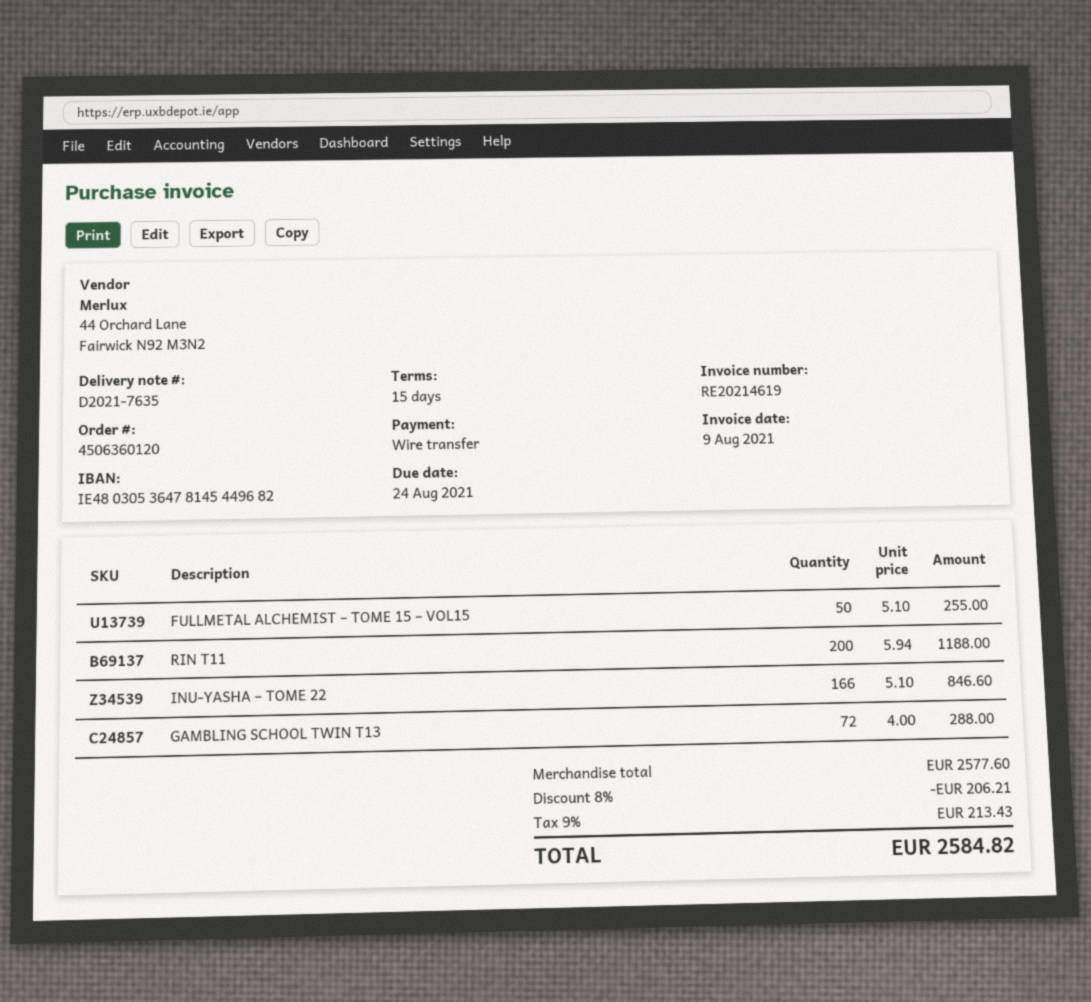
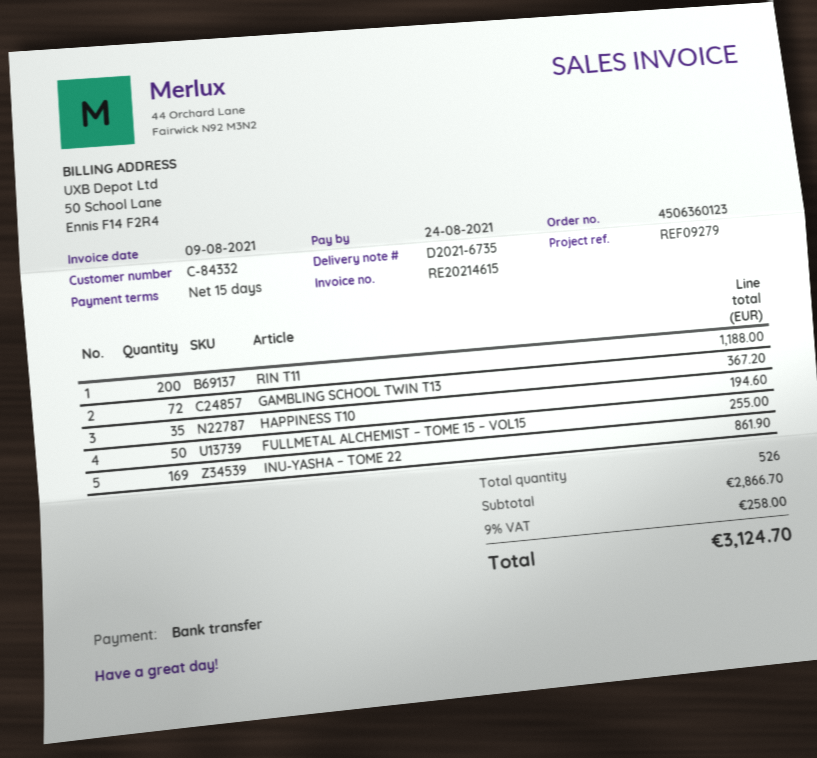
order number: 4506360120 -> 4506360123
delivery note number: D2021-7635 -> D2021-6735
invoice number: RE20214619 -> RE20214615
INU-YASHA – TOME 22: 166 for 846.60 -> 169 for 861.90
GAMBLING SCHOOL TWIN T13: 72 for 288.00 -> 72 for 367.20
HAPPINESS T10: none -> 35 for 194.60
subtotal: 2577.60 -> 2866.70
discount: 8% = 206.21 -> none
tax: 9% = 213.43 -> 9% = 258.00
total: 2584.82 -> 3124.70

